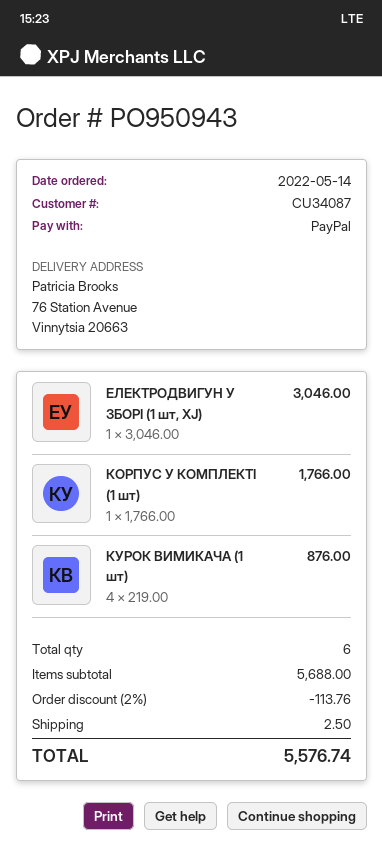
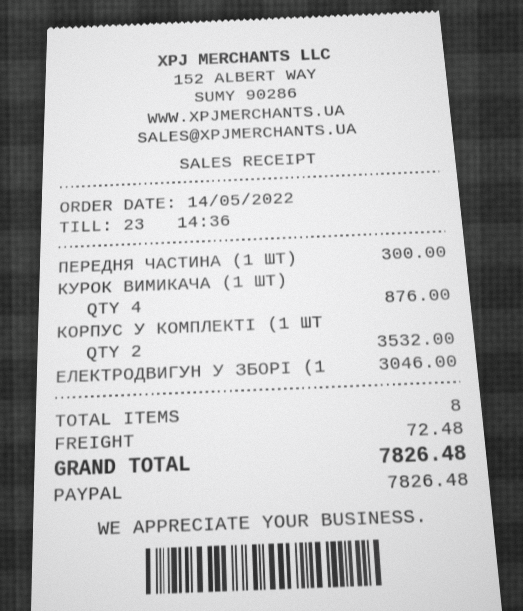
КОРПУС У КОМПЛЕКТІ (1 шт): 1 for 1766.00 -> 2 for 3532.00
ПЕРЕДНЯ ЧАСТИНА (1 ШТ): none -> 1 for 300.00
total quantity: 6 -> 8
discount: 2% = 113.76 -> none
shipping: 2.50 -> 72.48
total: 5576.74 -> 7826.48

